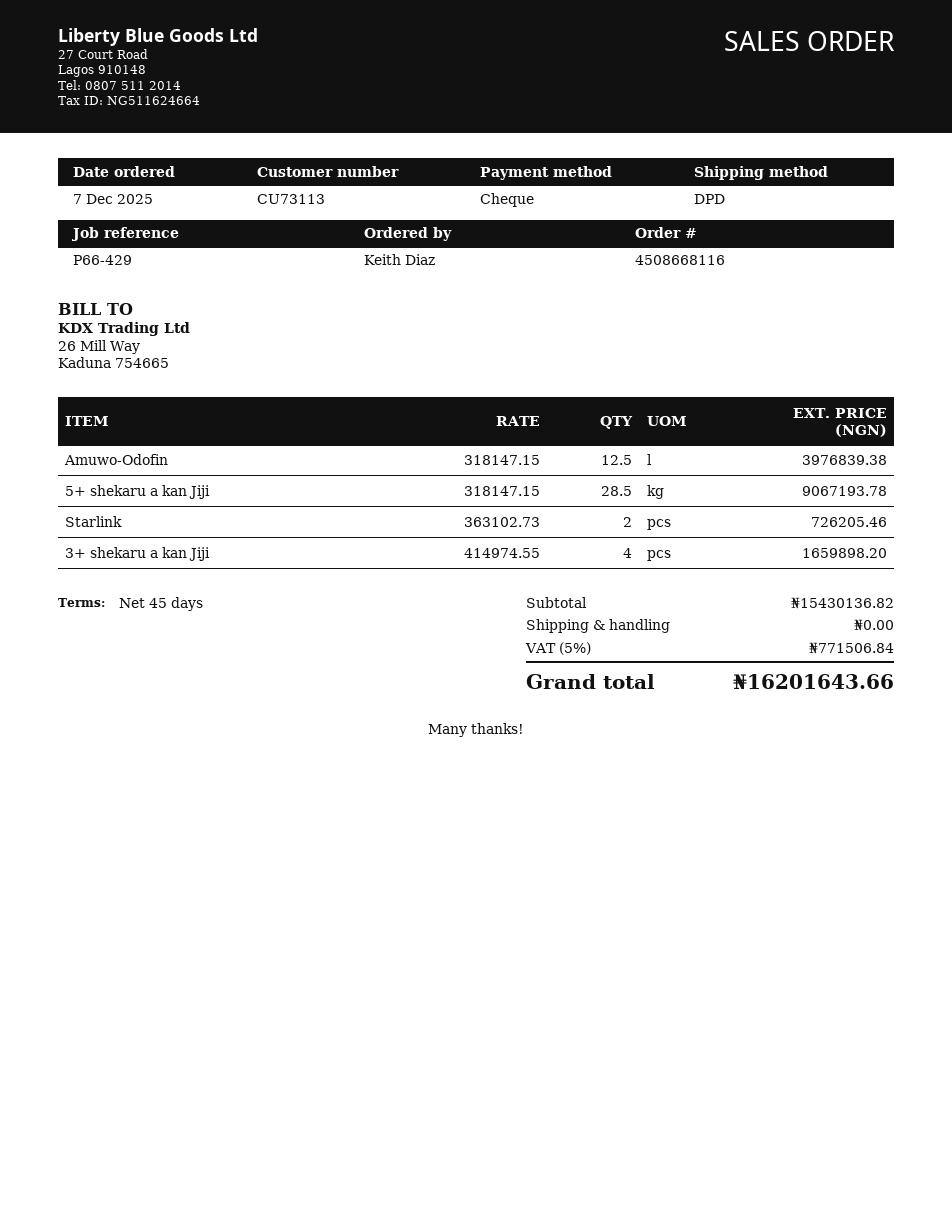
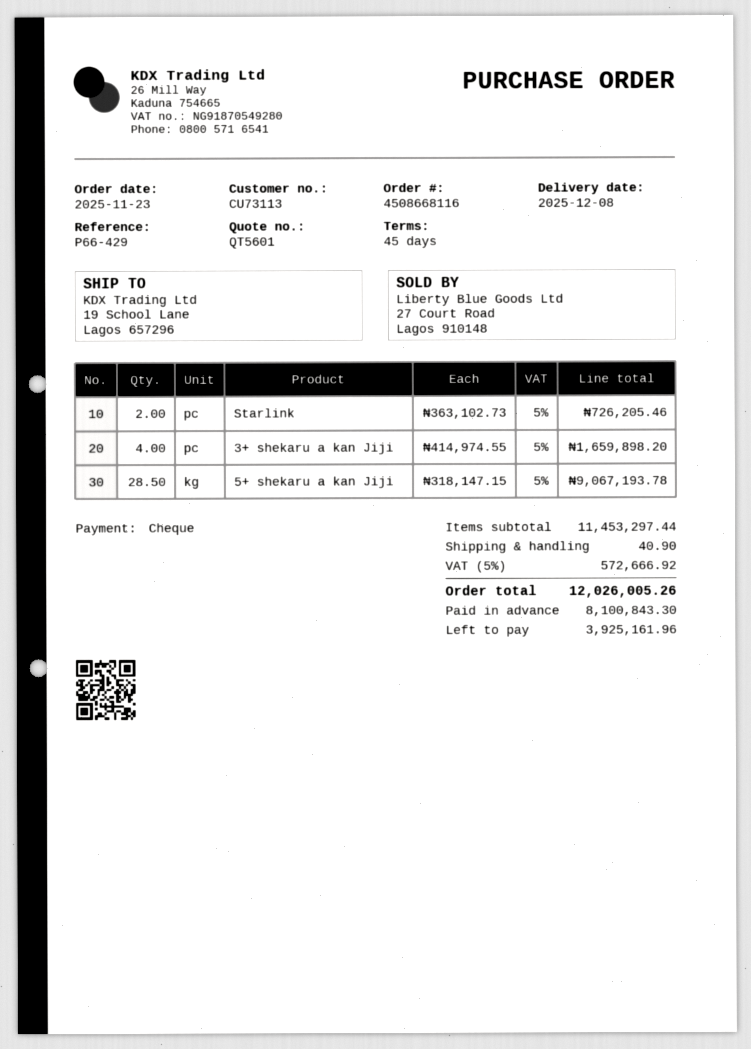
order date: 2025-12-07 -> 2025-11-23
Amuwo-Odofin: 12.5 x 318147.15 = 3976839.38 -> none
subtotal: 15430136.82 -> 11453297.44
shipping: 0.00 -> 40.90
tax: 5% = 771506.84 -> 5% = 572666.92
total: 16201643.66 -> 12026005.26

